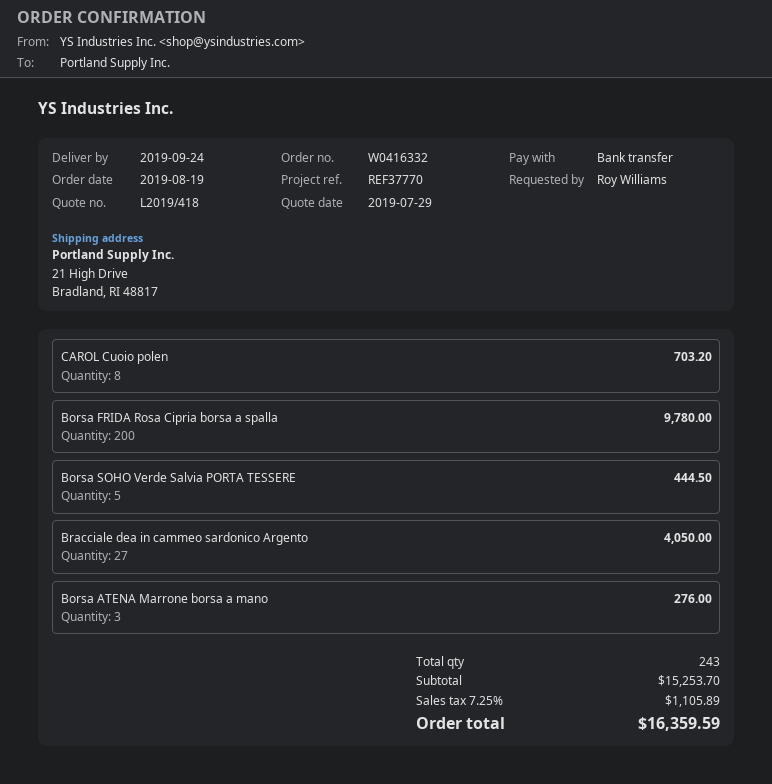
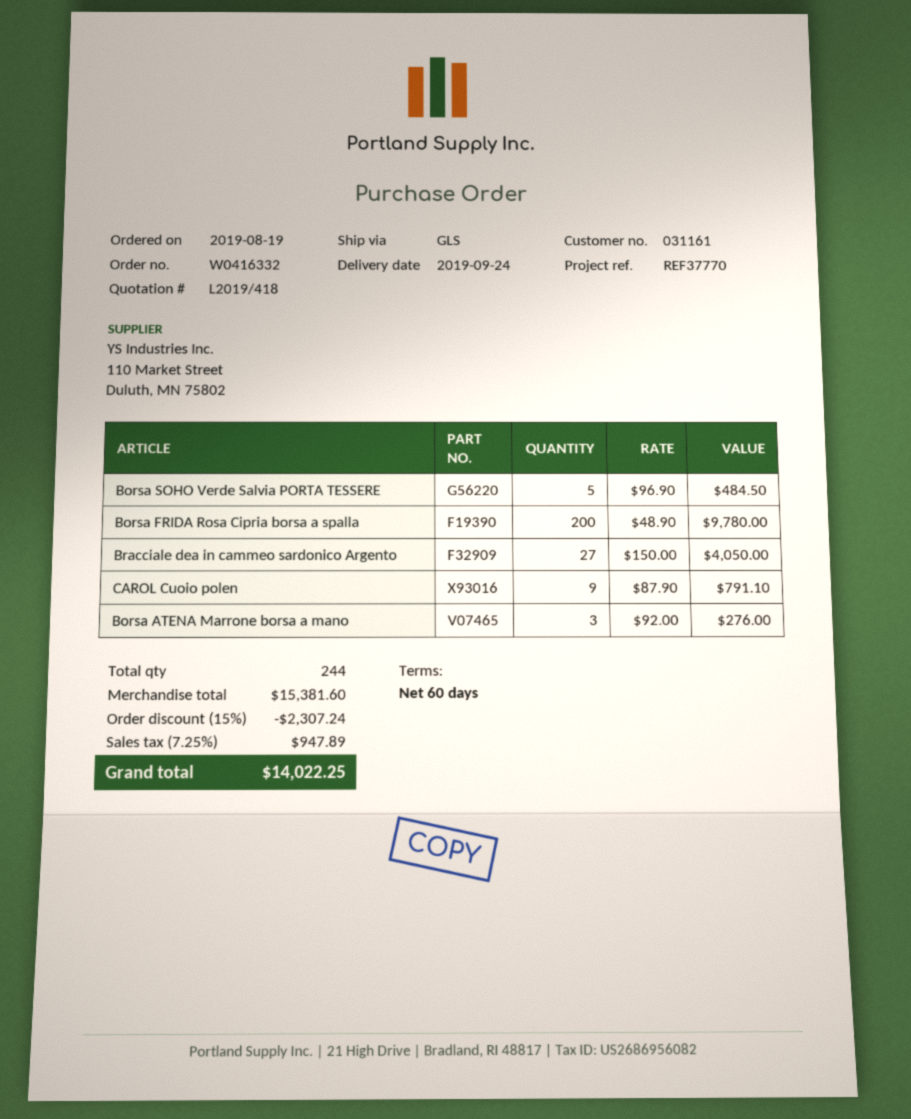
CAROL Cuoio polen: 8 for 703.20 -> 9 for 791.10
Borsa SOHO Verde Salvia PORTA TESSERE: 5 for 444.50 -> 5 for 484.50
total quantity: 243 -> 244
subtotal: 15253.70 -> 15381.60
discount: none -> 15% = 2307.24
tax: 7.25% = 1105.89 -> 7.25% = 947.89
total: 16359.59 -> 14022.25

